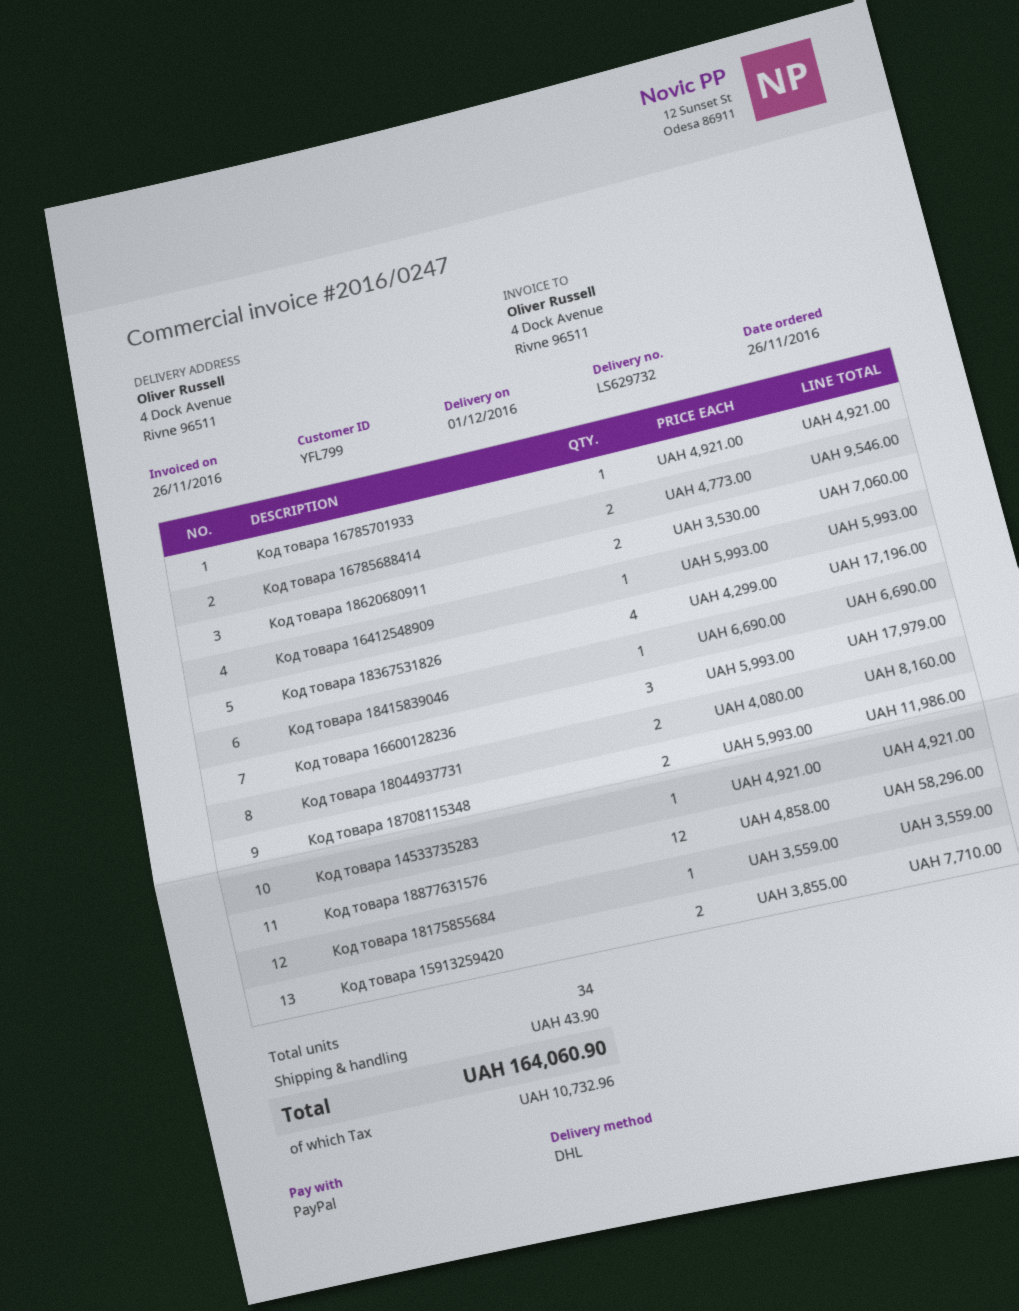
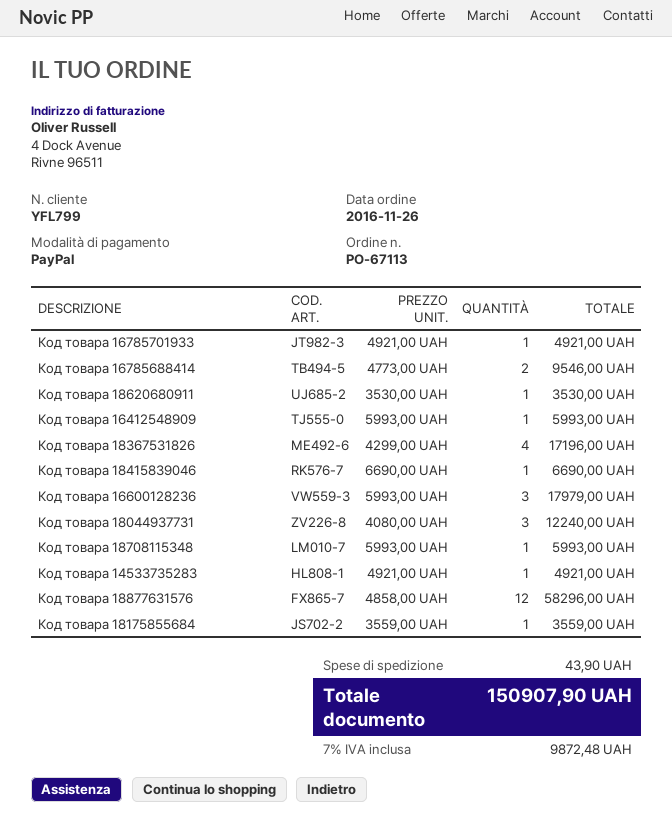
Код товара 18620680911: 2 x 3530.00 = 7060.00 -> 1 x 3530.00 = 3530.00
Код товара 18044937731: 2 x 4080.00 = 8160.00 -> 3 x 4080.00 = 12240.00
Код товара 18708115348: 2 x 5993.00 = 11986.00 -> 1 x 5993.00 = 5993.00
Код товара 15913259420: 2 x 3855.00 = 7710.00 -> none
tax: 10732.96 -> 9872.48
total: 164060.90 -> 150907.90

